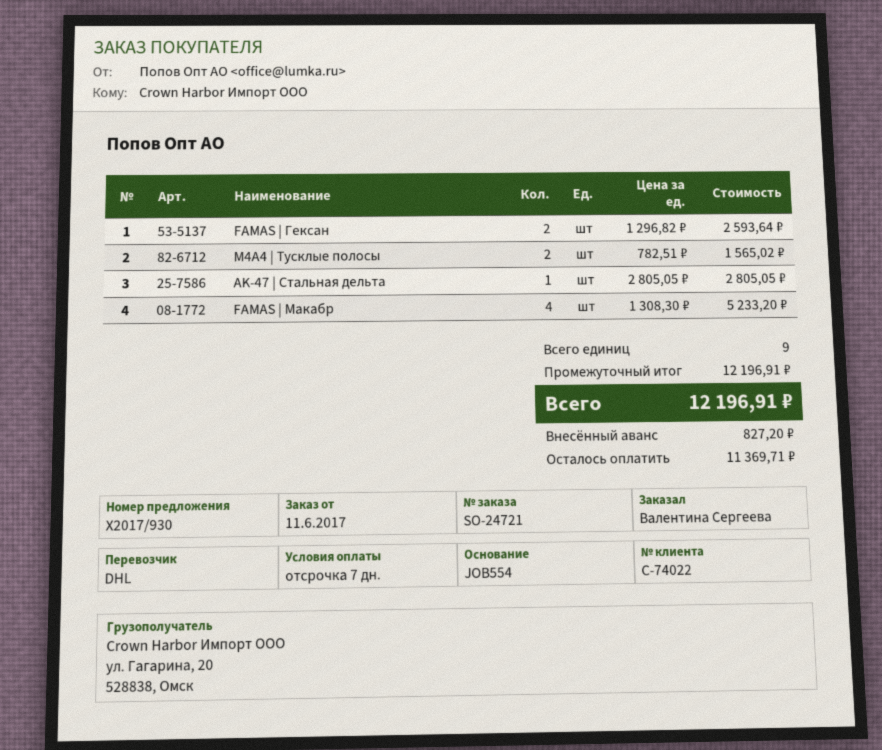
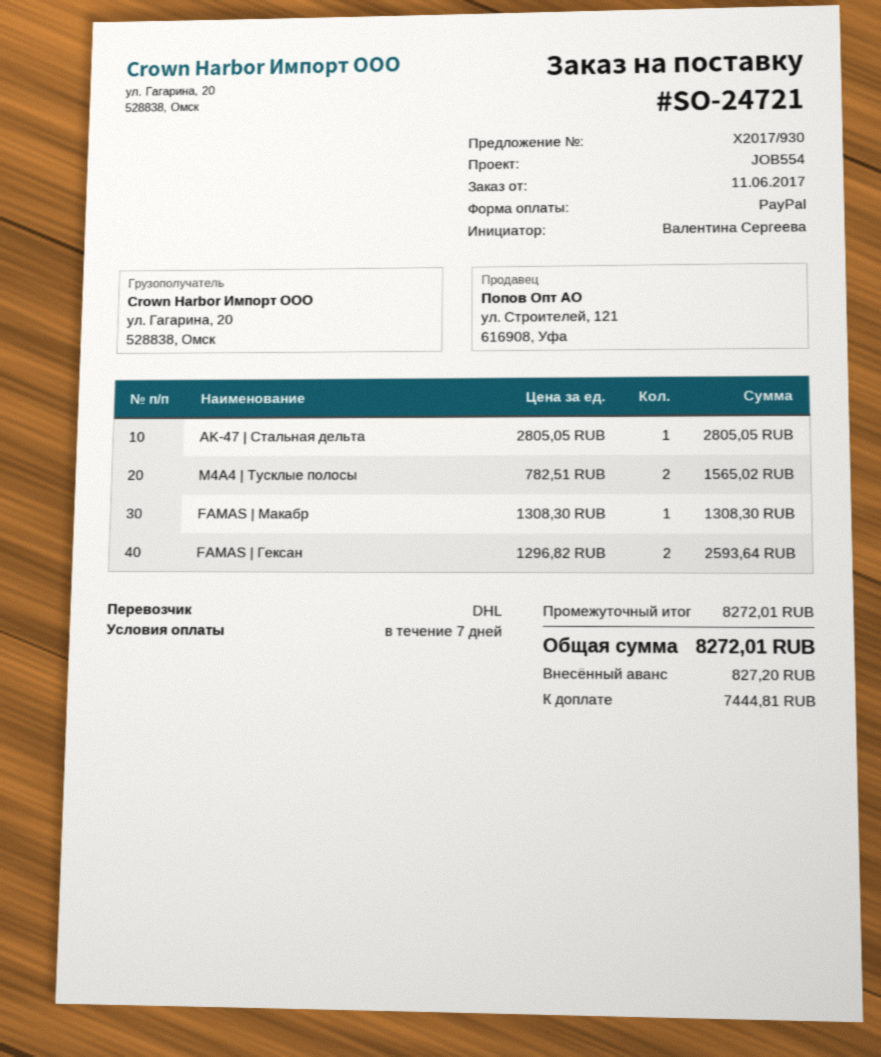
FAMAS | Макабр: 4 x 1308.30 = 5233.20 -> 1 x 1308.30 = 1308.30
subtotal: 12196.91 -> 8272.01
total: 12196.91 -> 8272.01
balance: 11369.71 -> 7444.81

